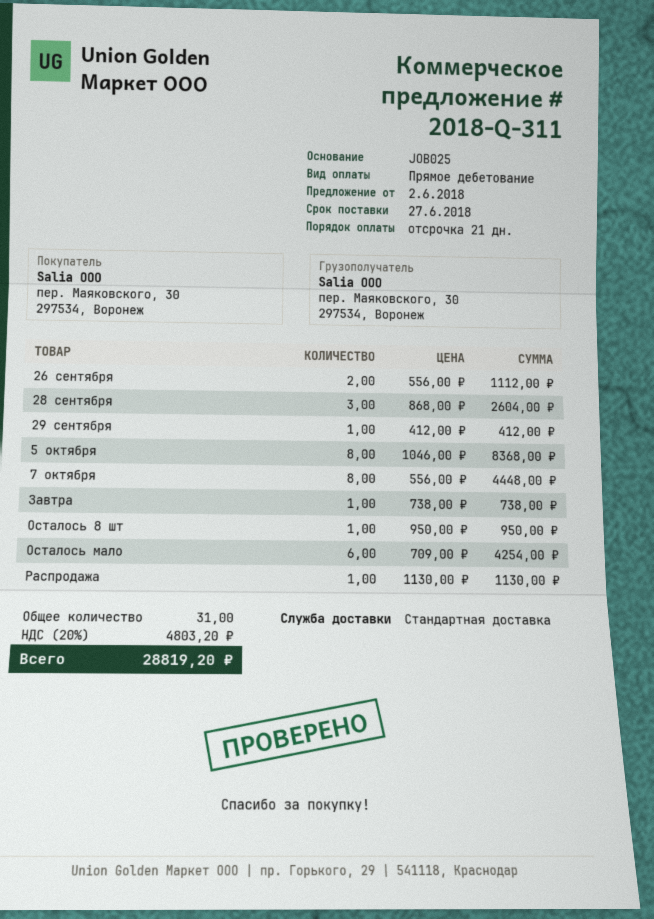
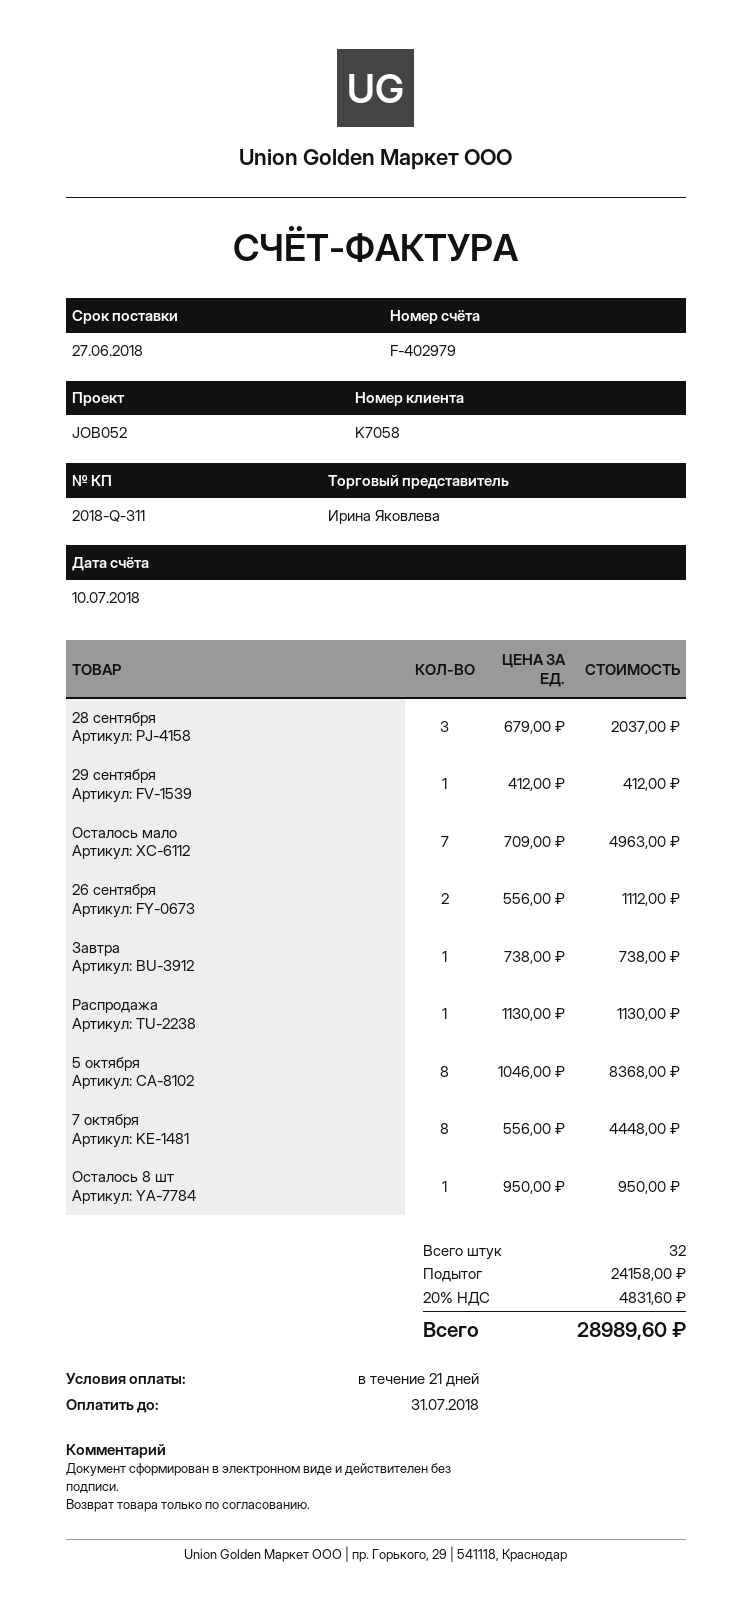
reference: JOB025 -> JOB052
28 сентября: 3 x 868.00 = 2604.00 -> 3 x 679.00 = 2037.00
Осталось мало: 6 x 709.00 = 4254.00 -> 7 x 709.00 = 4963.00
total quantity: 31 -> 32
tax: 20% = 4803.20 -> 20% = 4831.60
total: 28819.20 -> 28989.60

